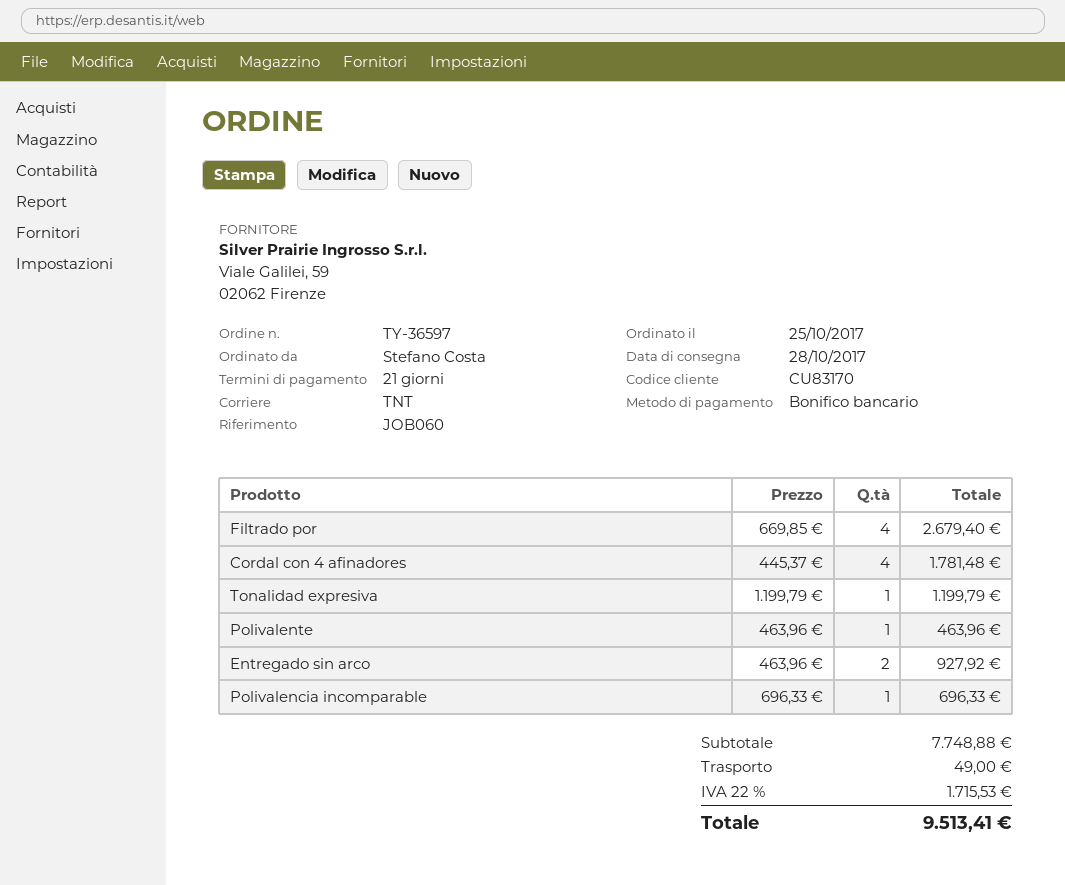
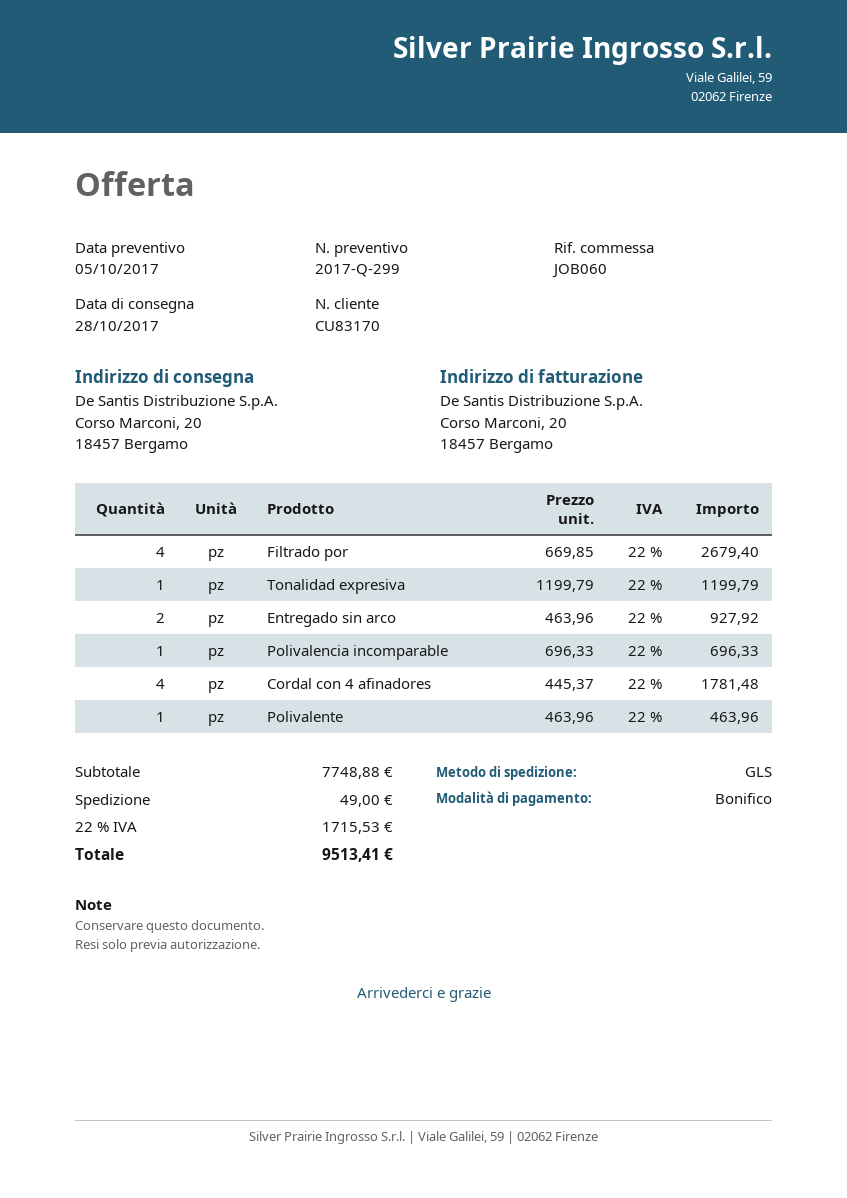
shipping method: TNT -> GLS

